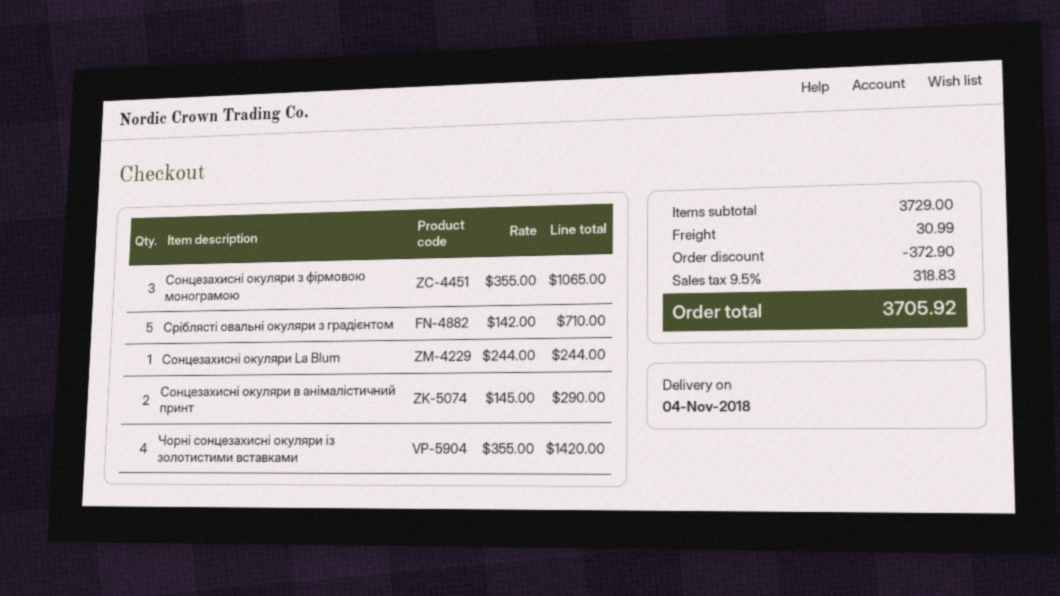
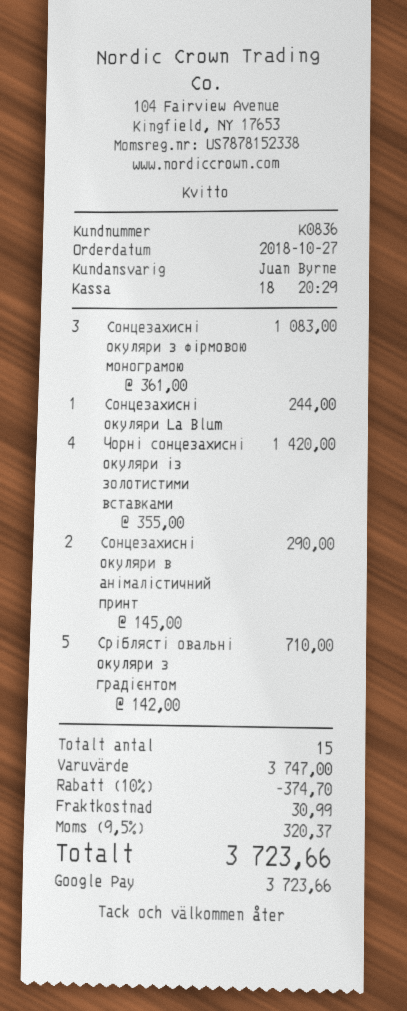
Сонцезахисні окуляри з фірмовою монограмою: 3 x 355.00 = 1065.00 -> 3 x 361.00 = 1083.00
subtotal: 3729.00 -> 3747.00
discount: 372.90 -> 374.70
tax: 9.5% = 318.83 -> 9.5% = 320.37
total: 3705.92 -> 3723.66

